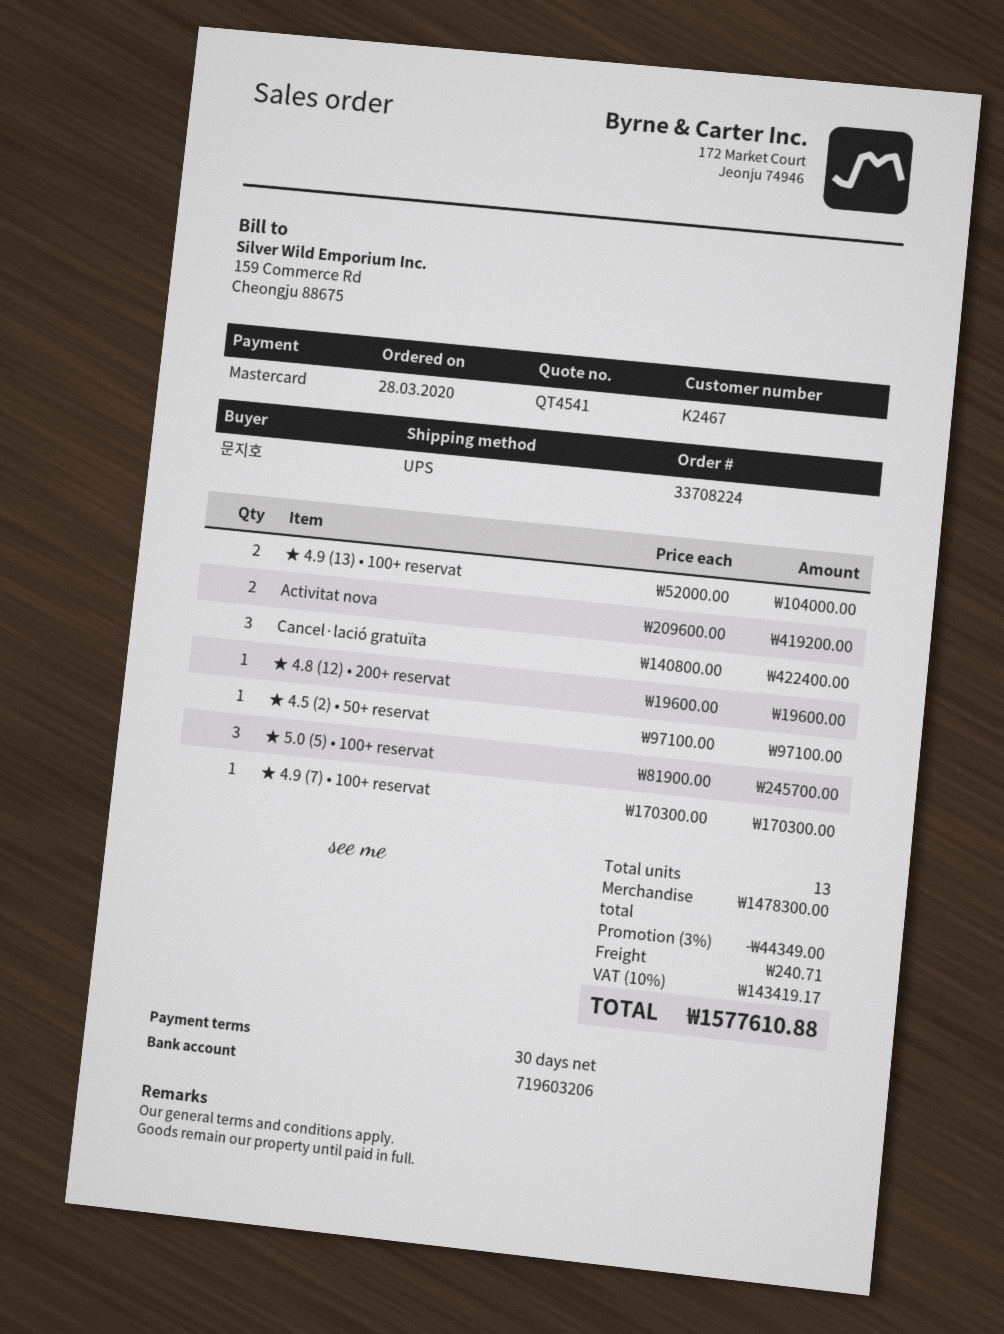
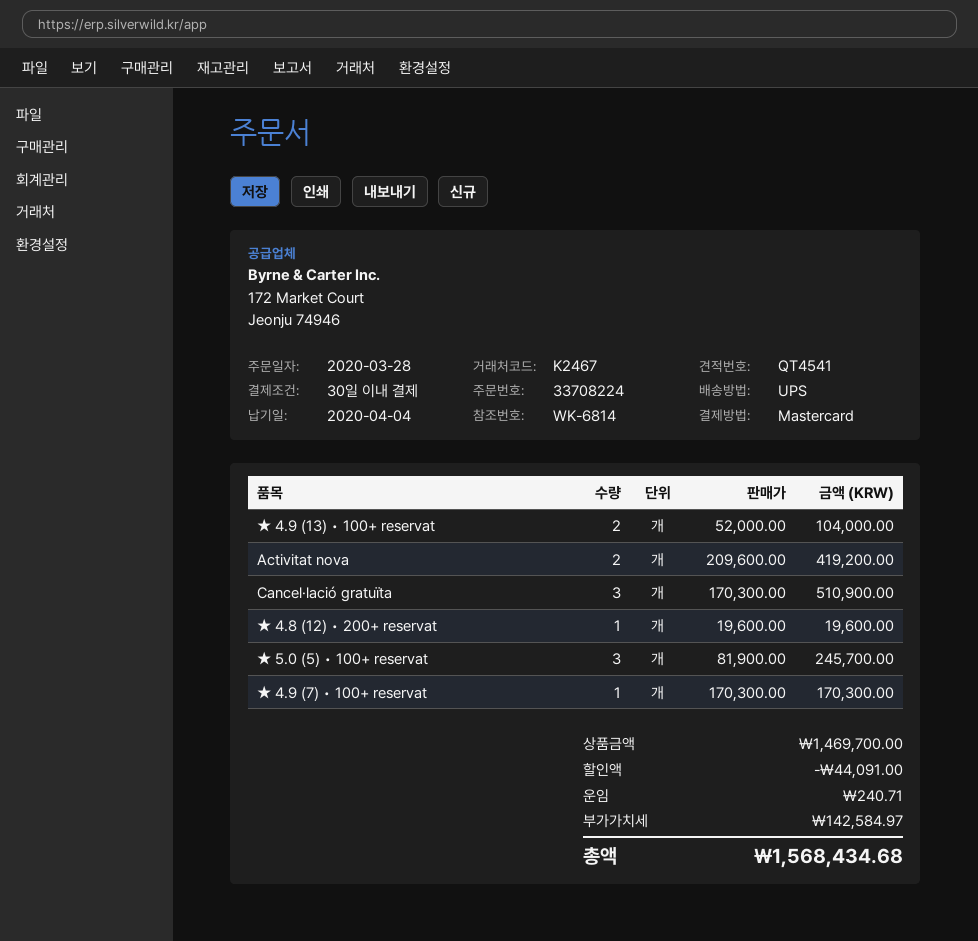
Cancel·lació gratuïta: 3 x 140800.00 = 422400.00 -> 3 x 170300.00 = 510900.00
★ 4.5 (2) • 50+ reservat: 1 x 97100.00 = 97100.00 -> none
subtotal: 1478300.00 -> 1469700.00
discount: 44349.00 -> 44091.00
tax: 143419.17 -> 142584.97
total: 1577610.88 -> 1568434.68

